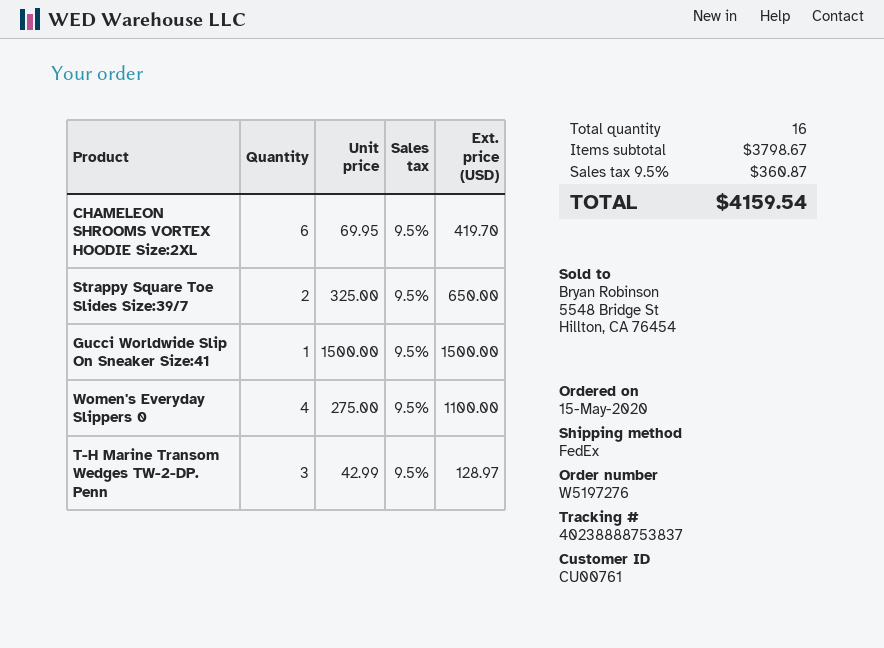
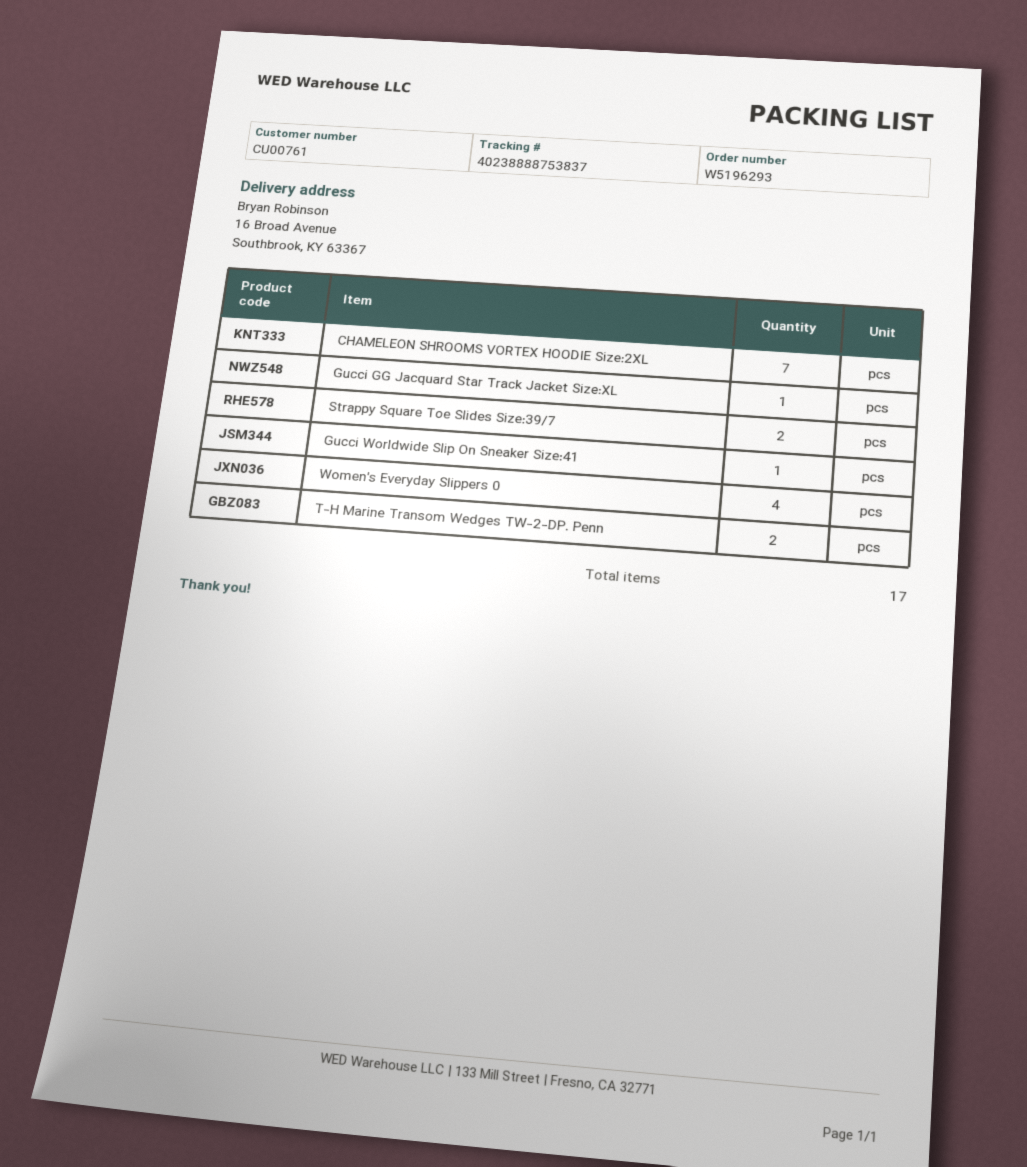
order number: W5197276 -> W5196293
CHAMELEON SHROOMS VORTEX HOODIE Size:2XL: 6 -> 7
T-H Marine Transom Wedges TW-2-DP. Penn: 3 -> 2
Gucci GG Jacquard Star Track Jacket Size:XL: none -> 1
total quantity: 16 -> 17

